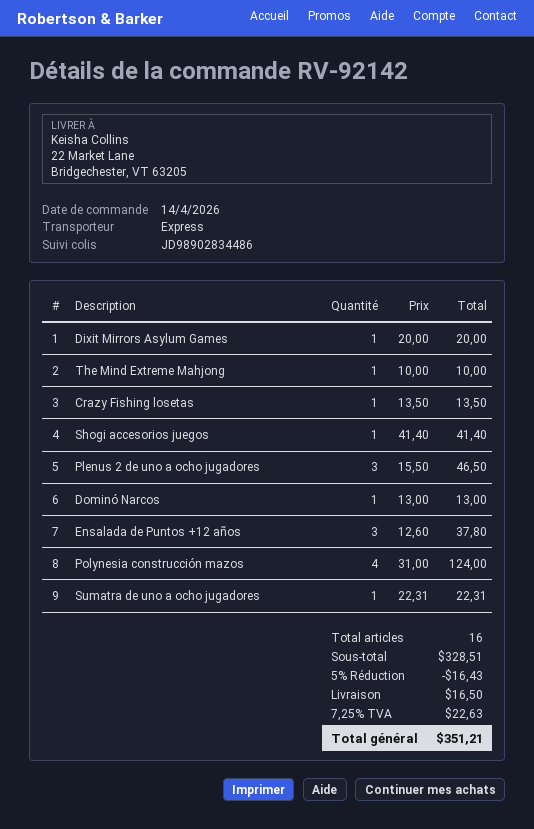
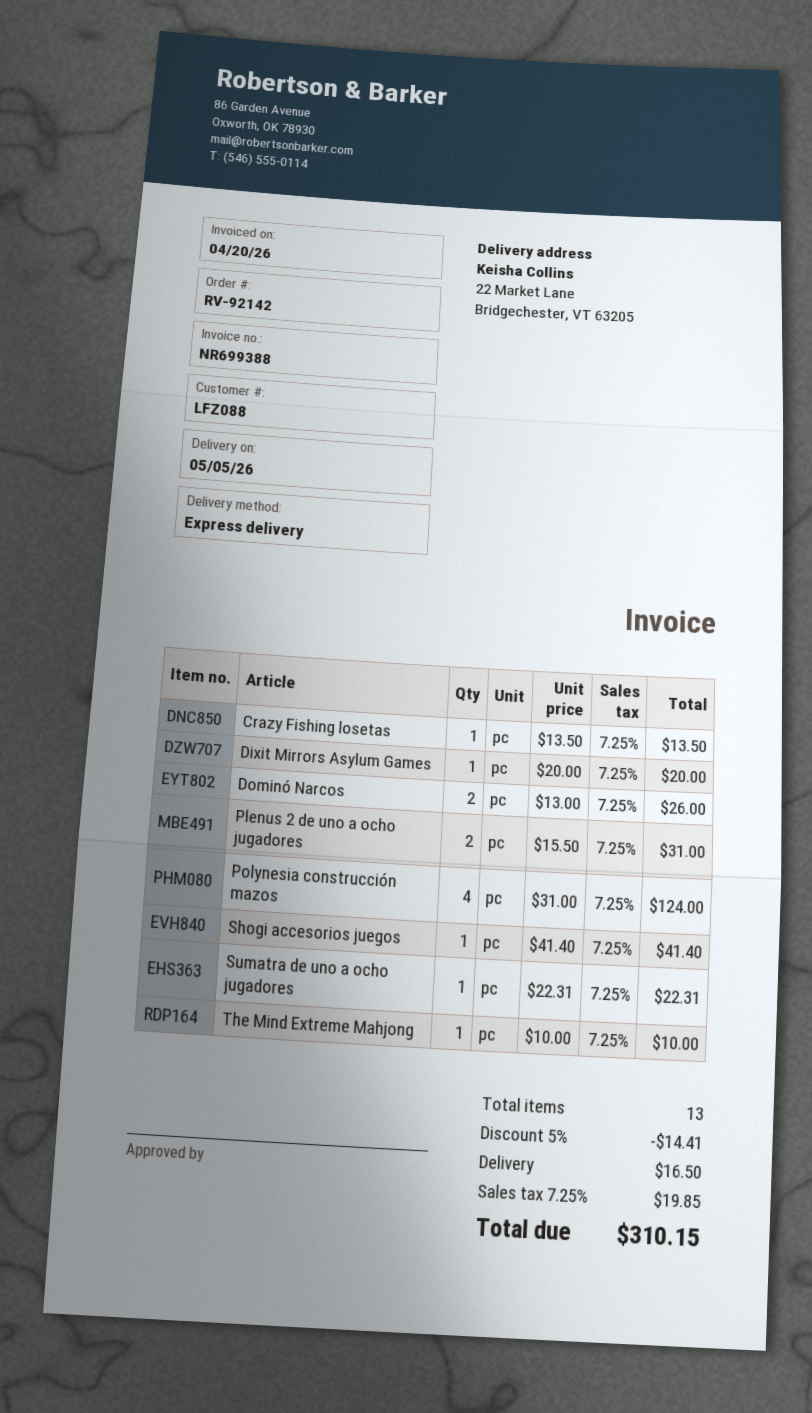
Plenus 2 de uno a ocho jugadores: 3 x 15.50 = 46.50 -> 2 x 15.50 = 31.00
Dominó Narcos: 1 x 13.00 = 13.00 -> 2 x 13.00 = 26.00
Ensalada de Puntos +12 años: 3 x 12.60 = 37.80 -> none
total quantity: 16 -> 13
discount: 5% = 16.43 -> 5% = 14.41
tax: 7.25% = 22.63 -> 7.25% = 19.85
total: 351.21 -> 310.15

